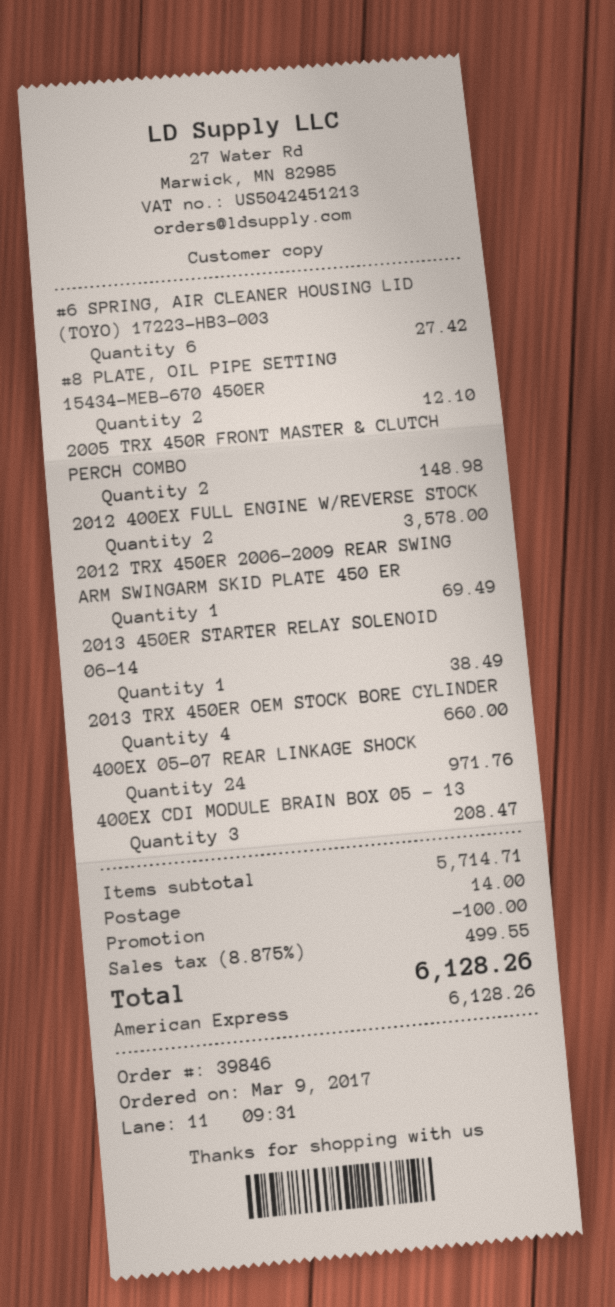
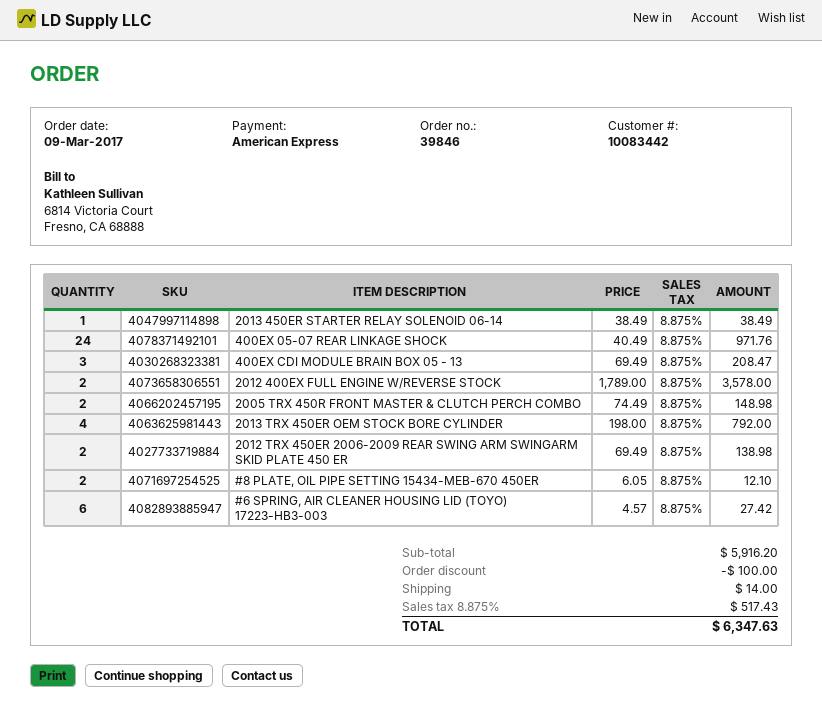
2012 TRX 450ER 2006-2009 REAR SWING ARM SWINGARM SKID PLATE 450 ER: 1 for 69.49 -> 2 for 138.98
2013 TRX 450ER OEM STOCK BORE CYLINDER: 4 for 660.00 -> 4 for 792.00
subtotal: 5714.71 -> 5916.20
tax: 8.875% = 499.55 -> 8.875% = 517.43
total: 6128.26 -> 6347.63

